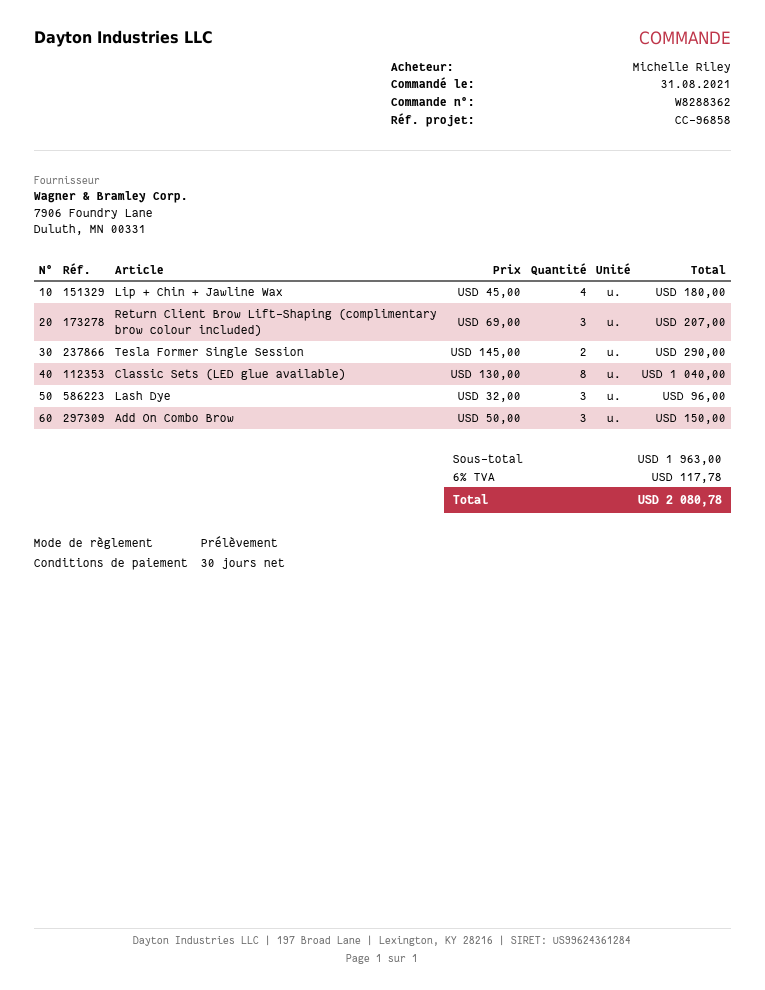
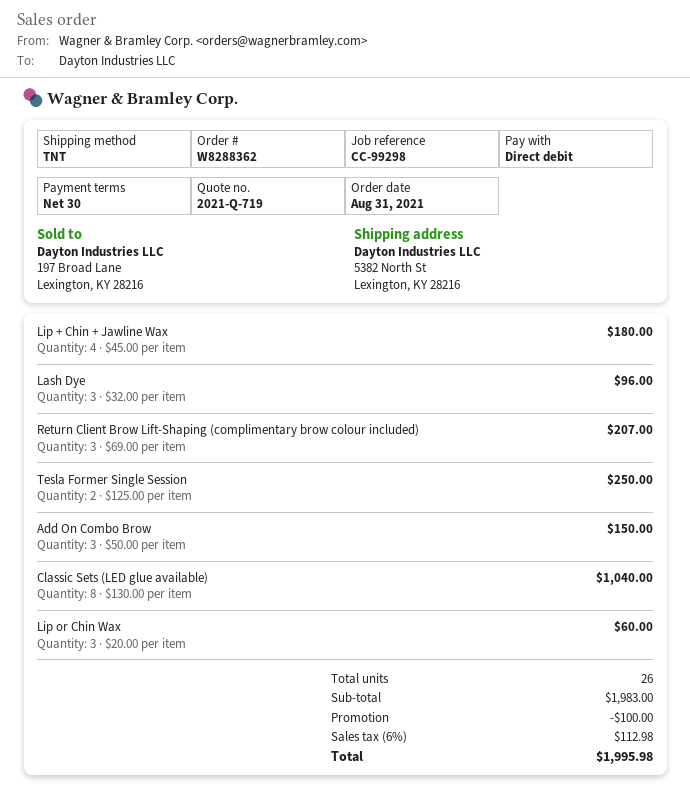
reference: CC-96858 -> CC-99298
Tesla Former Single Session: 2 x 145.00 = 290.00 -> 2 x 125.00 = 250.00
Lip or Chin Wax: none -> 3 x 20.00 = 60.00
subtotal: 1963.00 -> 1983.00
discount: none -> 100.00
tax: 6% = 117.78 -> 6% = 112.98
total: 2080.78 -> 1995.98

